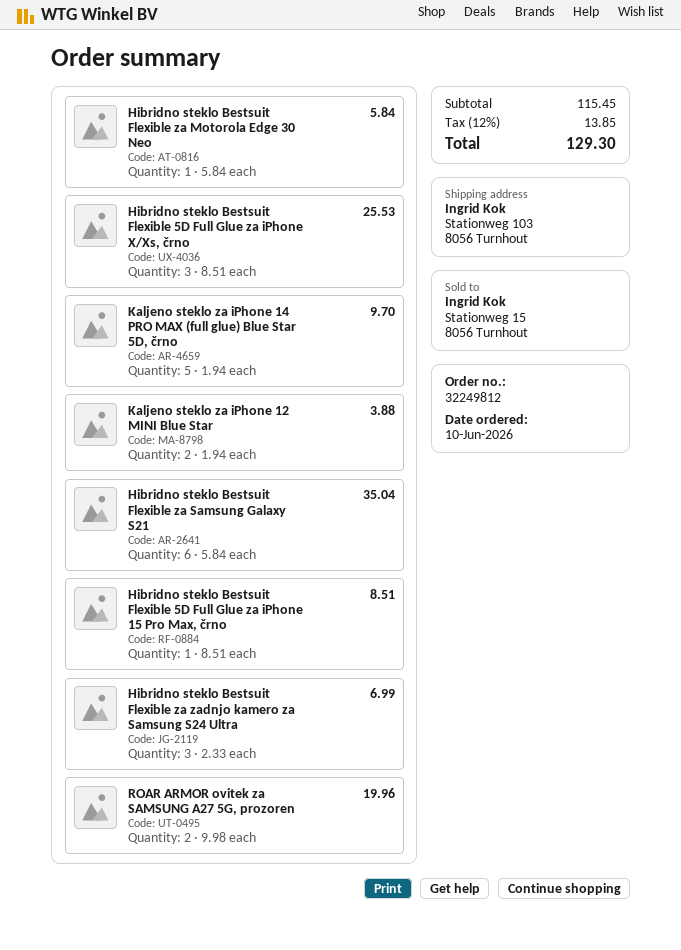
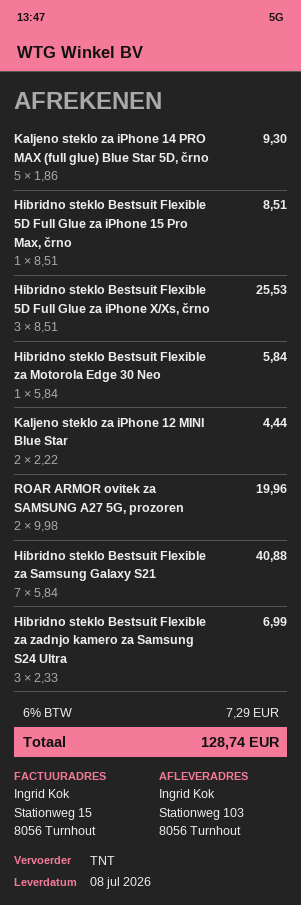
Kaljeno steklo za iPhone 14 PRO MAX (full glue) Blue Star 5D, črno: 5 x 1.94 = 9.70 -> 5 x 1.86 = 9.30
Kaljeno steklo za iPhone 12 MINI Blue Star: 2 x 1.94 = 3.88 -> 2 x 2.22 = 4.44
Hibridno steklo Bestsuit Flexible za Samsung Galaxy S21: 6 x 5.84 = 35.04 -> 7 x 5.84 = 40.88
tax: 12% = 13.85 -> 6% = 7.29
total: 129.30 -> 128.74

